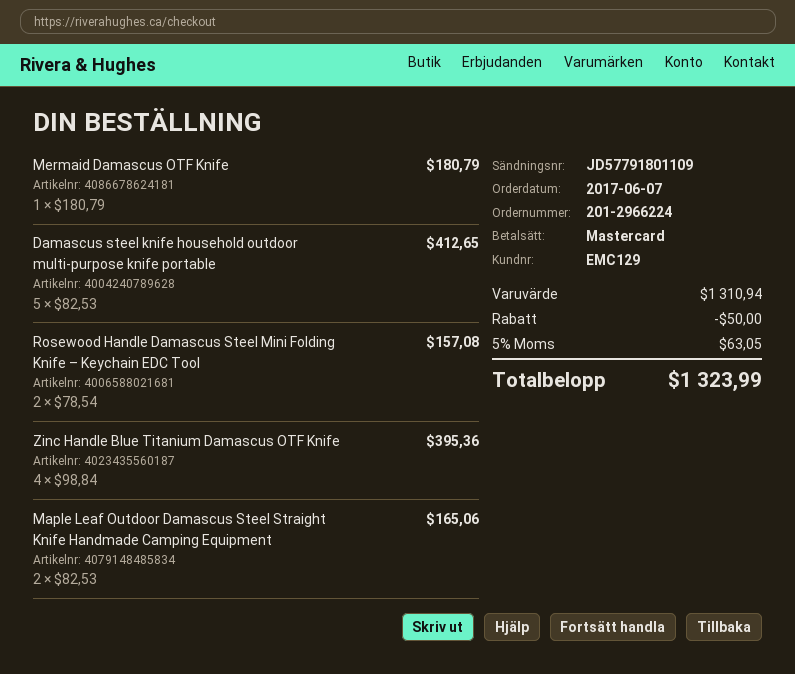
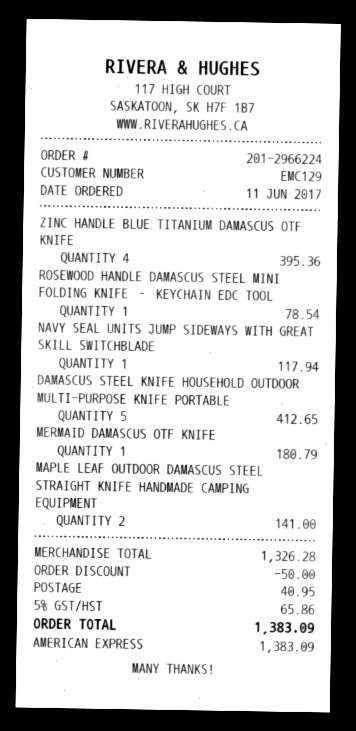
order date: 2017-06-07 -> 2017-06-11
payment method: Mastercard -> American Express
Rosewood Handle Damascus Steel Mini Folding Knife – Keychain EDC Tool: 2 for 157.08 -> 1 for 78.54
Maple Leaf Outdoor Damascus Steel Straight Knife Handmade Camping Equipment: 2 for 165.06 -> 2 for 141.00
NAVY SEAL UNITS JUMP SIDEWAYS WITH GREAT SKILL SWITCHBLADE: none -> 1 for 117.94
subtotal: 1310.94 -> 1326.28
shipping: none -> 40.95
tax: 5% = 63.05 -> 5% = 65.86
total: 1323.99 -> 1383.09

